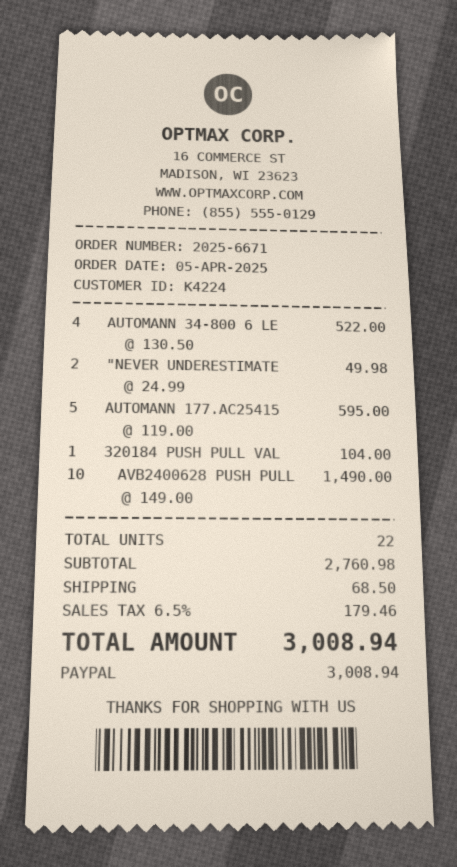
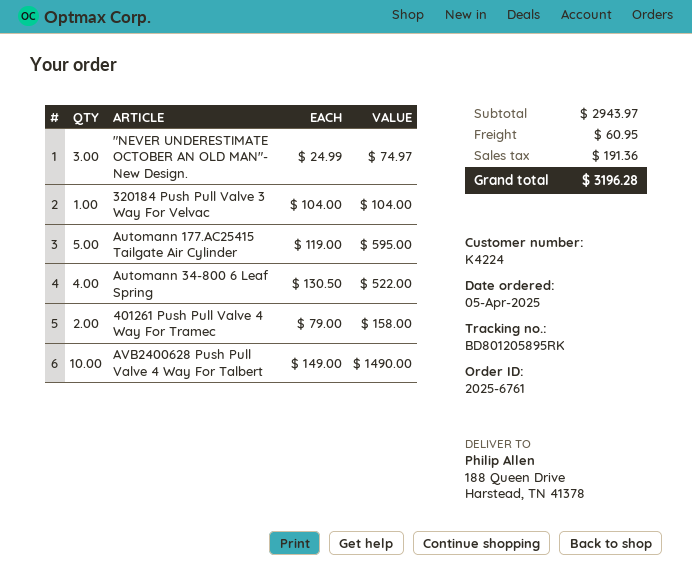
order number: 2025-6671 -> 2025-6761
"NEVER UNDERESTIMATE: 2 x 24.99 = 49.98 -> 3 x 24.99 = 74.97
401261 Push Pull Valve 4 Way For Tramec: none -> 2 x 79.00 = 158.00
subtotal: 2760.98 -> 2943.97
shipping: 68.50 -> 60.95
tax: 179.46 -> 191.36
total: 3008.94 -> 3196.28

